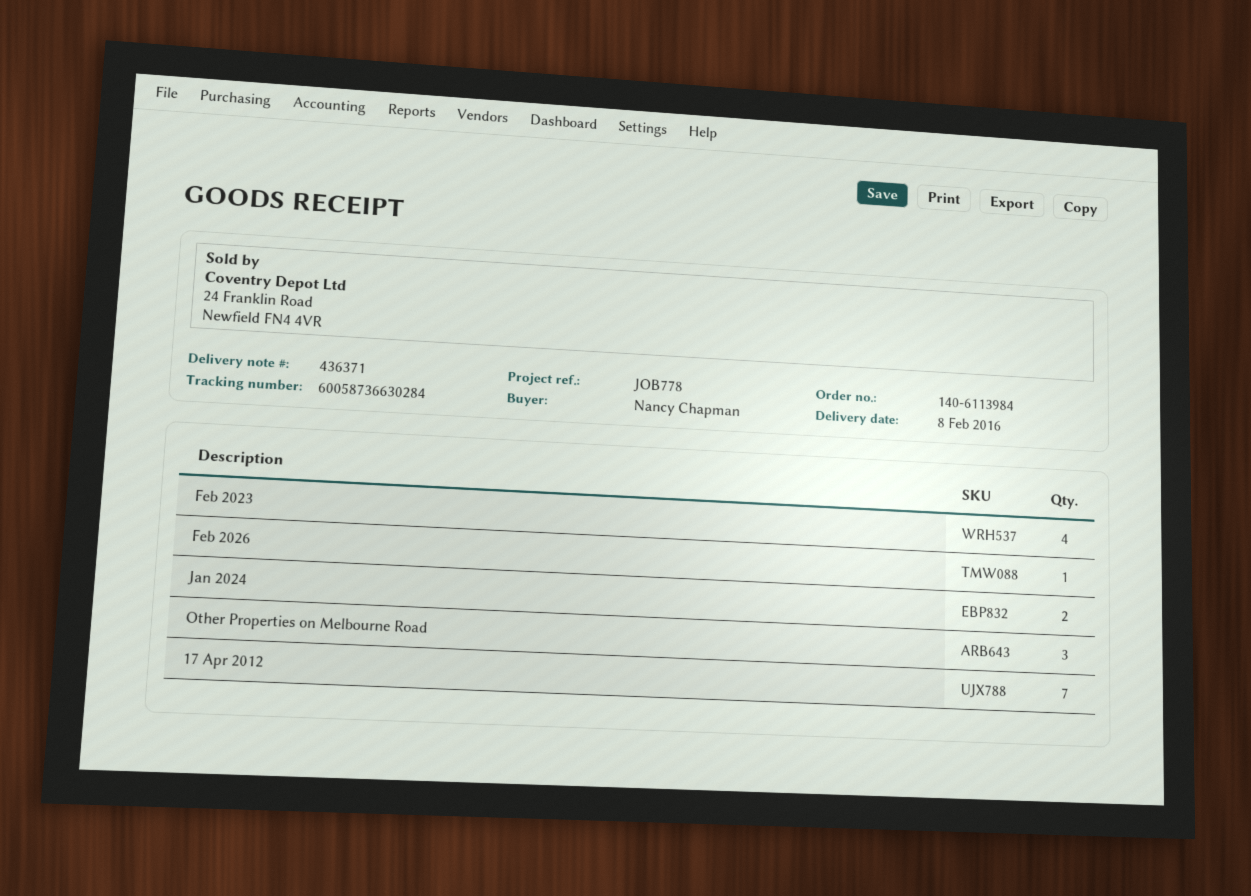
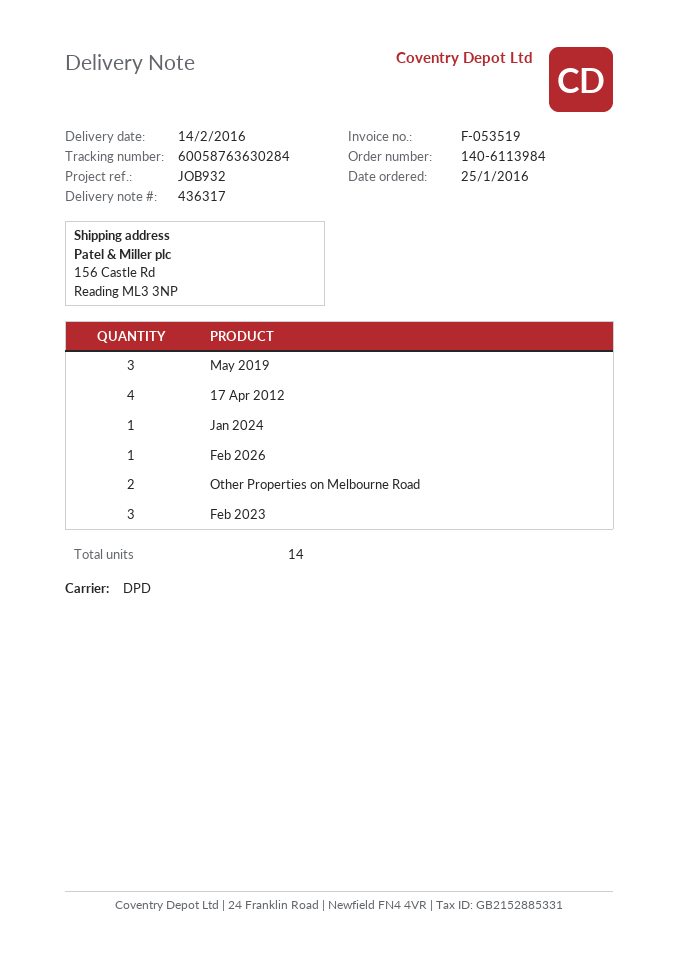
delivery note number: 436371 -> 436317
delivery date: 2016-02-08 -> 2016-02-14
reference: JOB778 -> JOB932
tracking number: 60058736630284 -> 60058763630284
Feb 2023: 4 -> 3
Jan 2024: 2 -> 1
Other Properties on Melbourne Road: 3 -> 2
17 Apr 2012: 7 -> 4
May 2019: none -> 3

